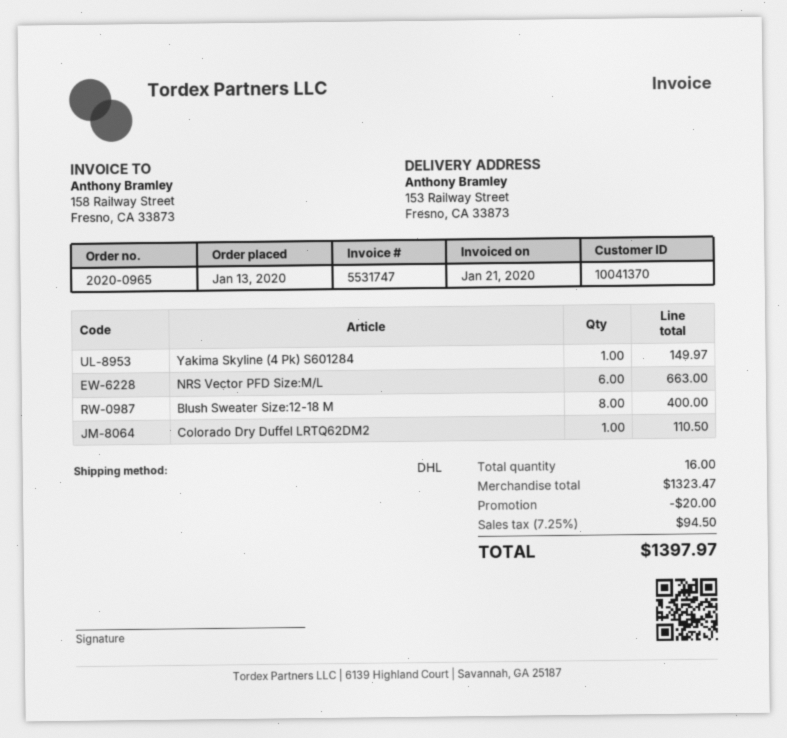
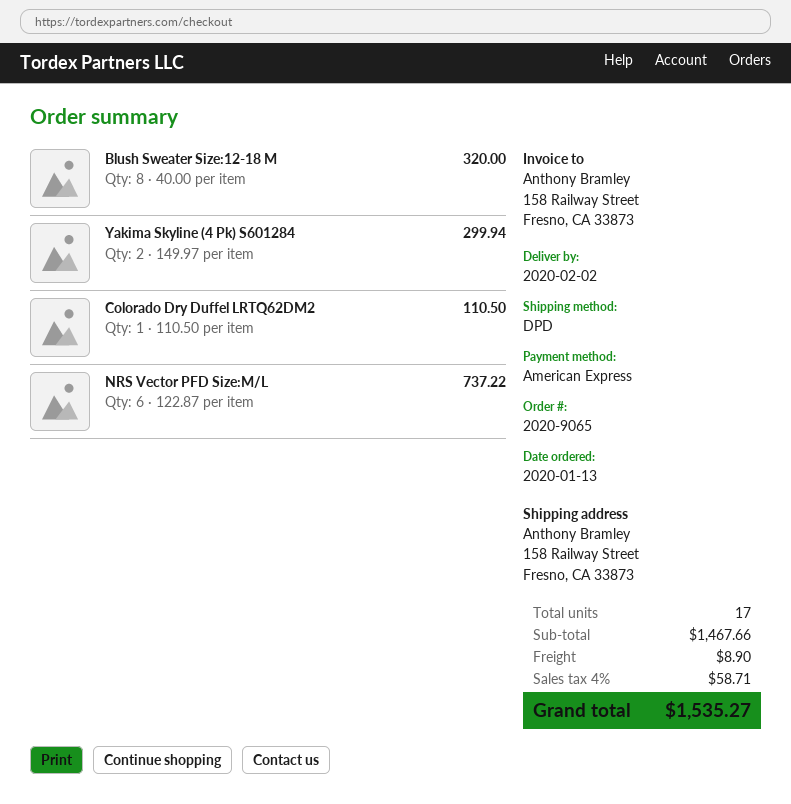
order number: 2020-0965 -> 2020-9065
shipping method: DHL -> DPD
ship to: 153 Railway Street, Fresno, CA 33873 -> 158 Railway Street, Fresno, CA 33873
Yakima Skyline (4 Pk) S601284: 1 for 149.97 -> 2 for 299.94
NRS Vector PFD Size:M/L: 6 for 663.00 -> 6 for 737.22
Blush Sweater Size:12-18 M: 8 for 400.00 -> 8 for 320.00
total quantity: 16 -> 17
subtotal: 1323.47 -> 1467.66
discount: 20.00 -> none
shipping: none -> 8.90
tax: 7.25% = 94.50 -> 4% = 58.71
total: 1397.97 -> 1535.27

